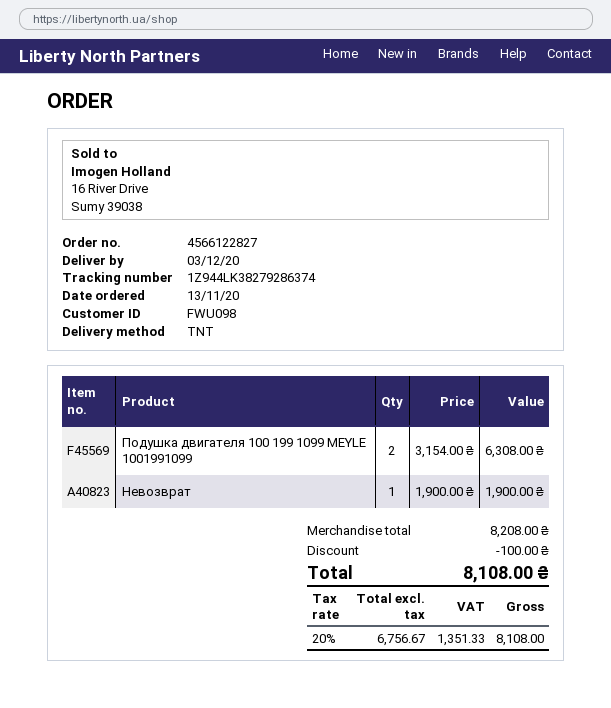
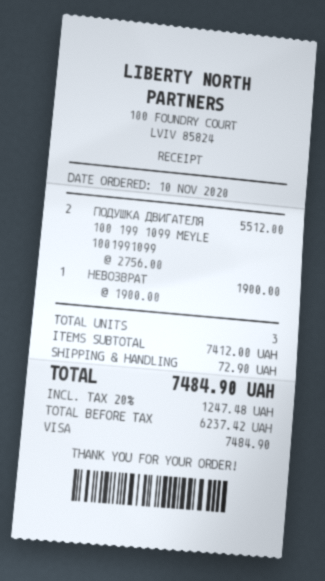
order date: 2020-11-13 -> 2020-11-10
Подушка двигателя 100 199 1099 MEYLE 1001991099: 2 x 3154.00 = 6308.00 -> 2 x 2756.00 = 5512.00
subtotal: 8208.00 -> 7412.00
discount: 100.00 -> none
shipping: none -> 72.90
net: 6756.67 -> 6237.42
tax: 20% = 1351.33 -> 20% = 1247.48
total: 8108.00 -> 7484.90

